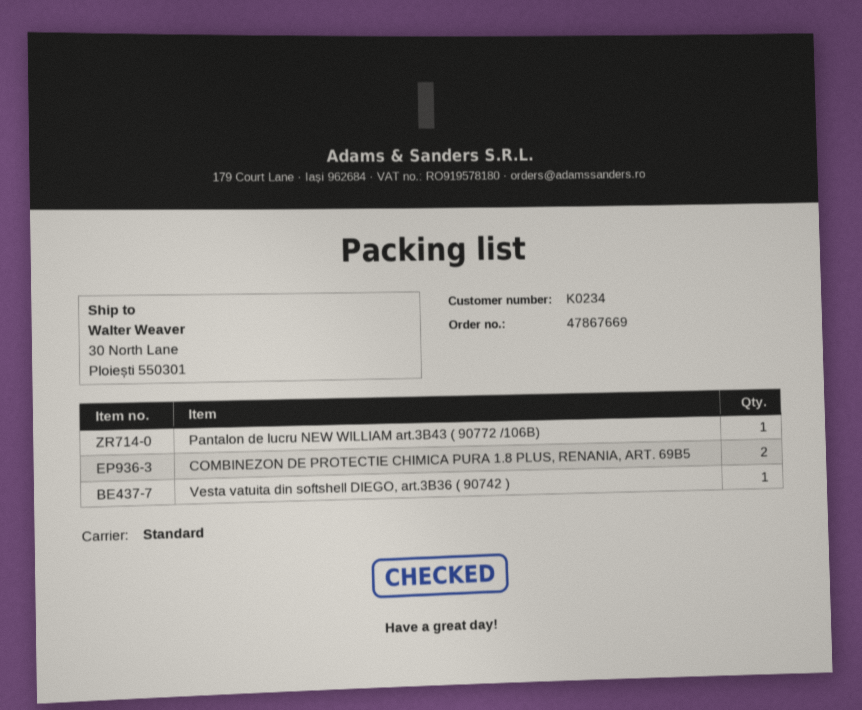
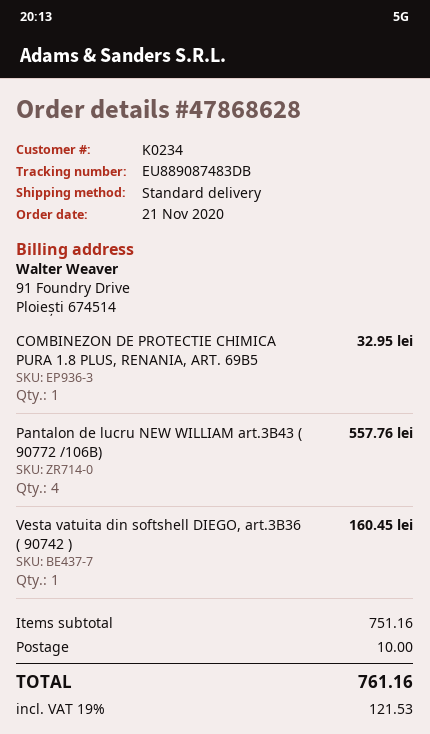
order number: 47867669 -> 47868628
Pantalon de lucru NEW WILLIAM art.3B43 ( 90772 /106B): 1 -> 4
COMBINEZON DE PROTECTIE CHIMICA PURA 1.8 PLUS, RENANIA, ART. 69B5: 2 -> 1

